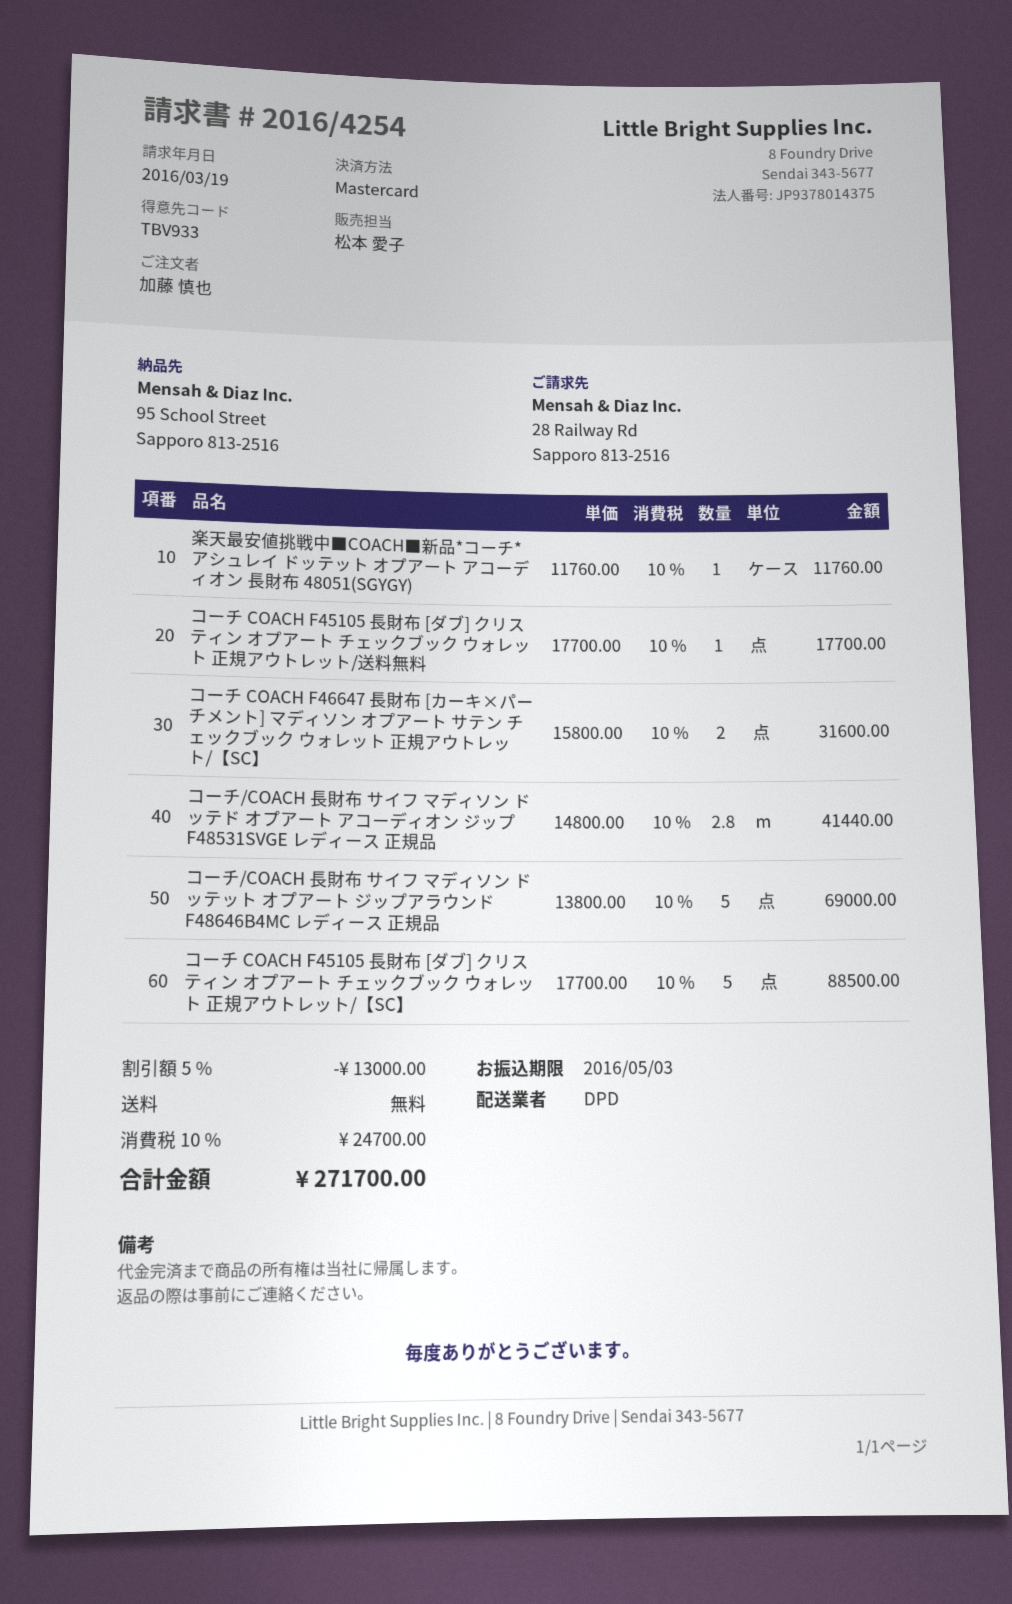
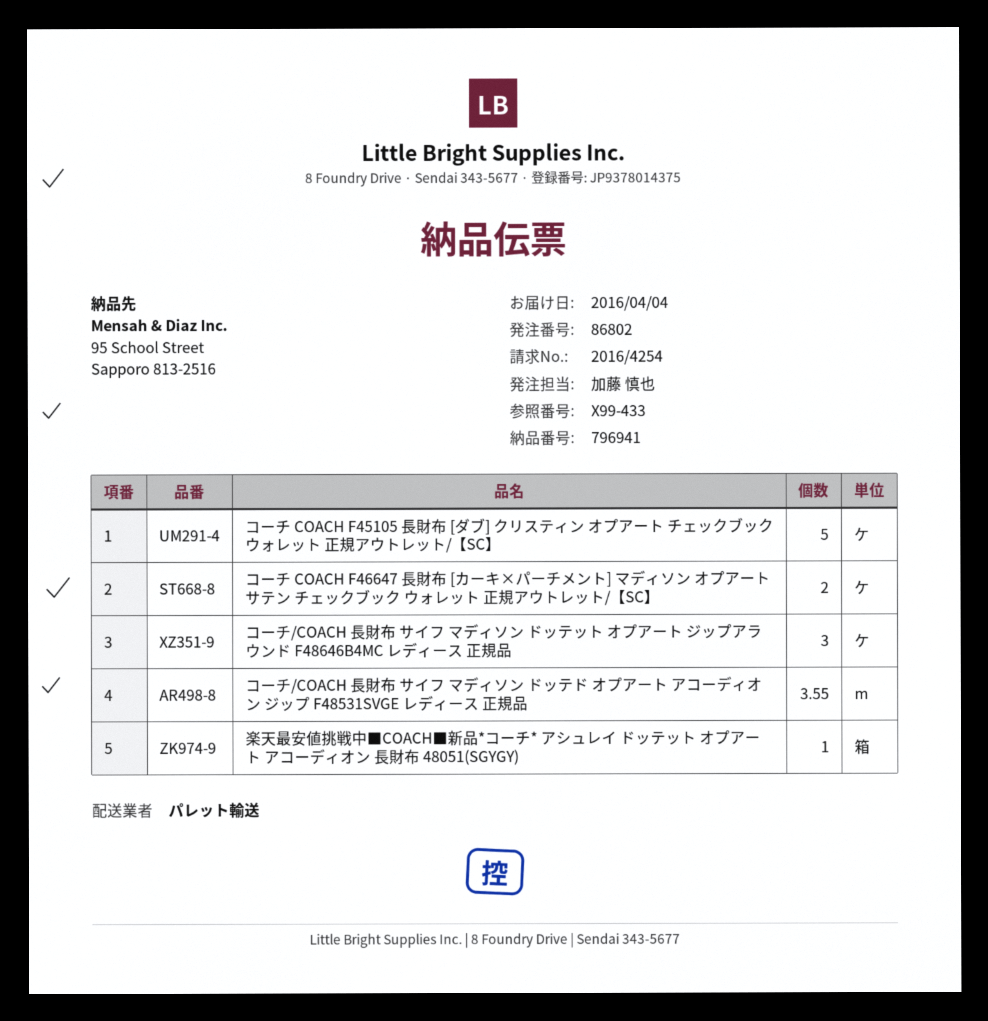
shipping method: DPD -> pallet freight
コーチ COACH F45105 長財布 [ダブ] クリスティン オプアート チェックブック ウォレット 正規アウトレット/送料無料: 1 -> none
コーチ/COACH 長財布 サイフ マディソン ドッテド オプアート アコーディオン ジップ F48531SVGE レディース 正規品: 2.8 -> 3.55
コーチ/COACH 長財布 サイフ マディソン ドッテット オプアート ジップアラウンド F48646B4MC レディース 正規品: 5 -> 3

